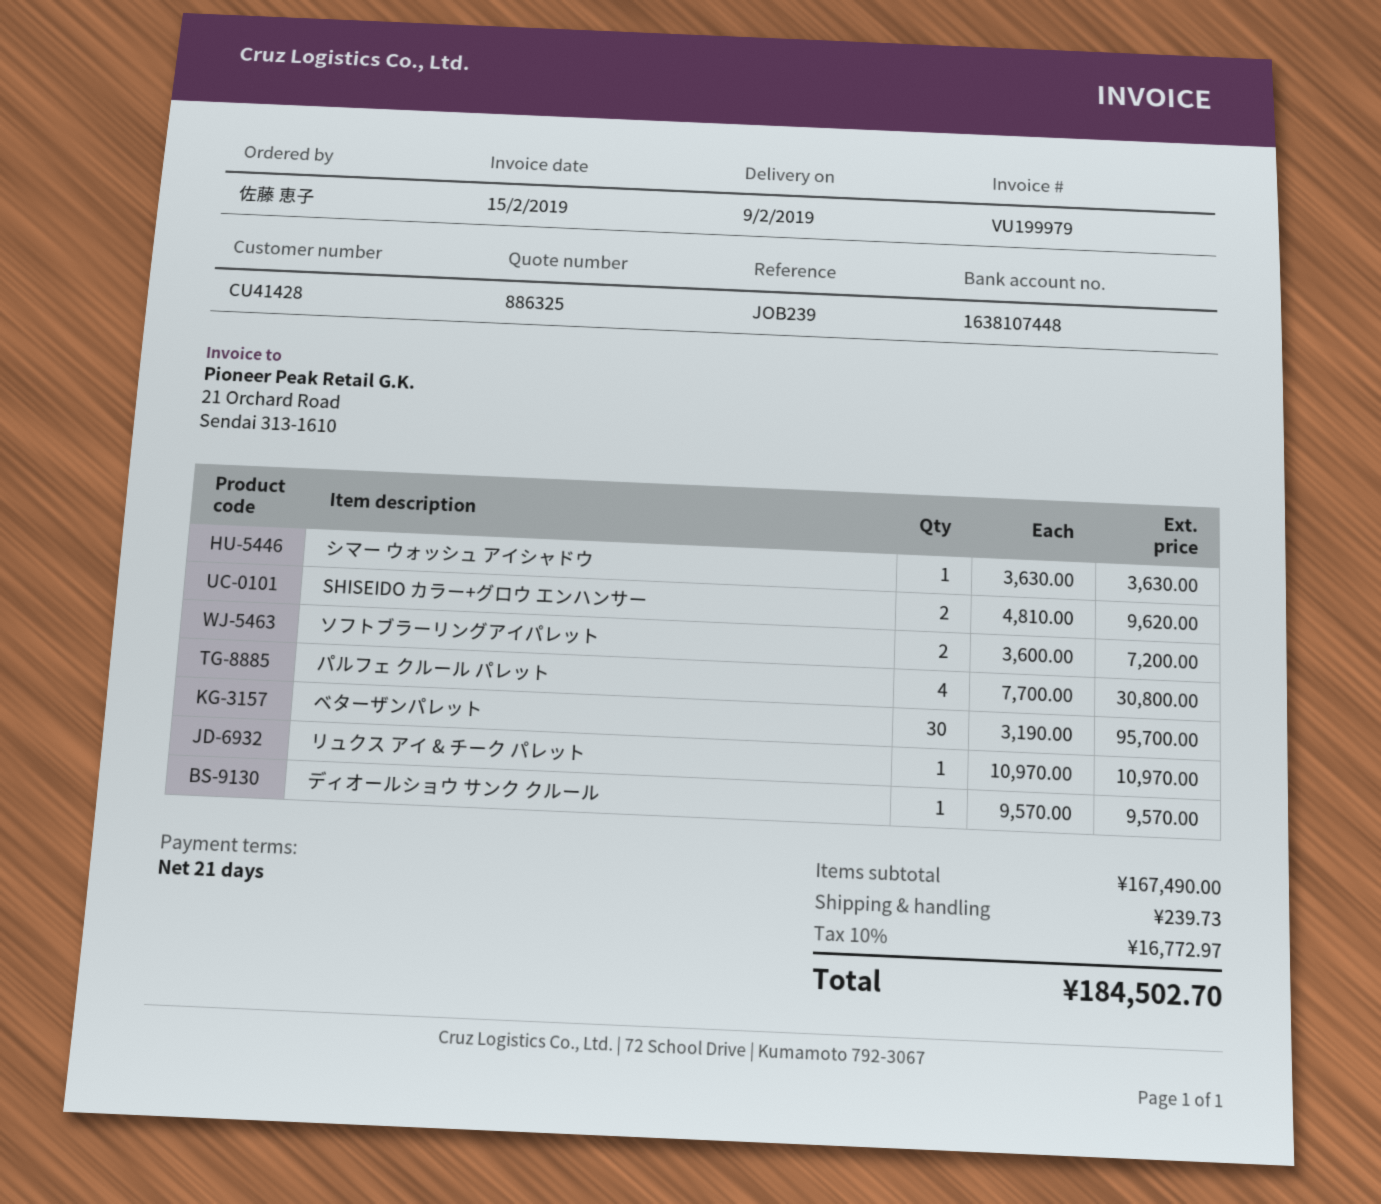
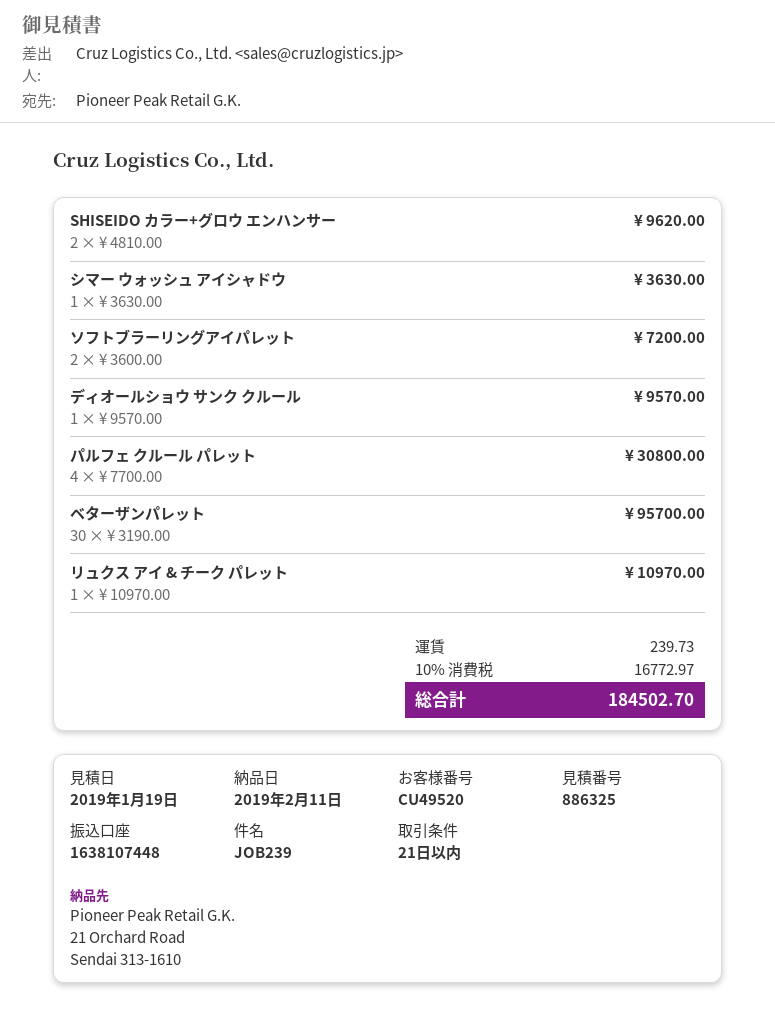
delivery date: 2019-02-09 -> 2019-02-11
customer number: CU41428 -> CU49520

